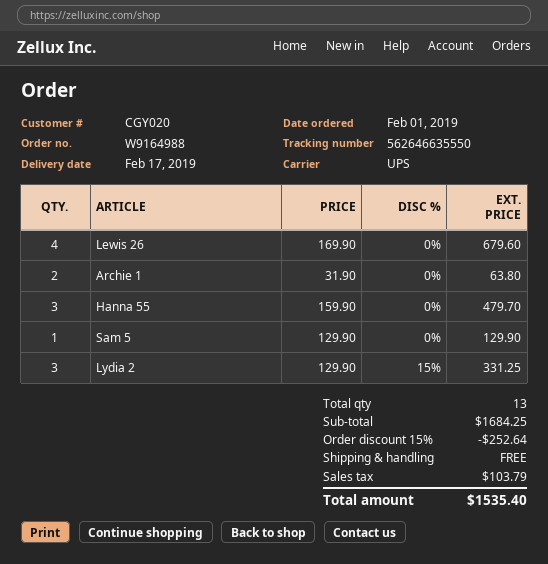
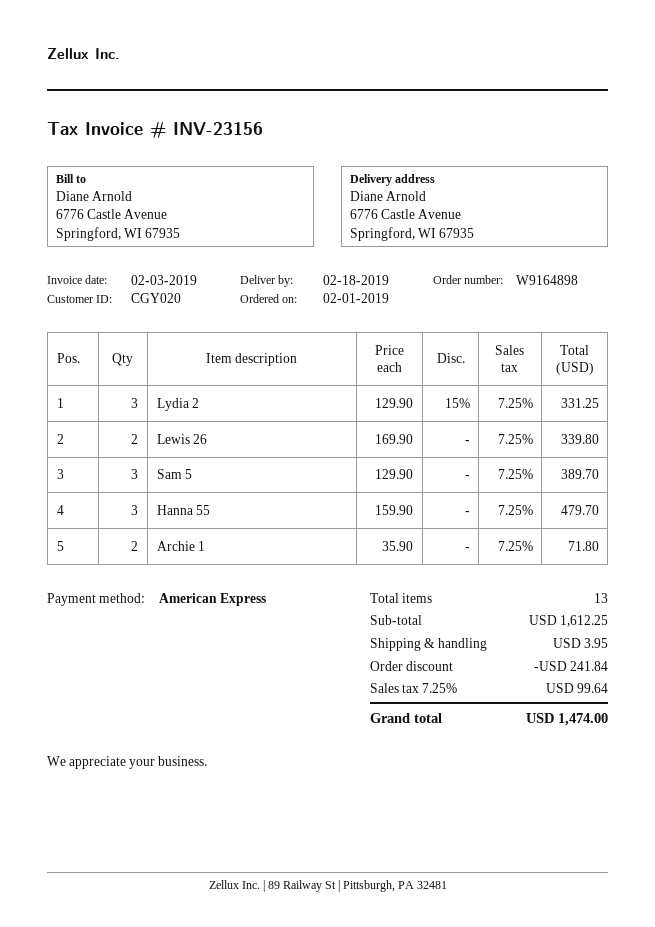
order number: W9164988 -> W9164898
delivery date: 2019-02-17 -> 2019-02-18
Lewis 26: 4 x 169.90 = 679.60 -> 2 x 169.90 = 339.80
Archie 1: 2 x 31.90 = 63.80 -> 2 x 35.90 = 71.80
Sam 5: 1 x 129.90 = 129.90 -> 3 x 129.90 = 389.70
subtotal: 1684.25 -> 1612.25
discount: 252.64 -> 241.84
shipping: 0.00 -> 3.95
tax: 103.79 -> 99.64
total: 1535.40 -> 1474.00

